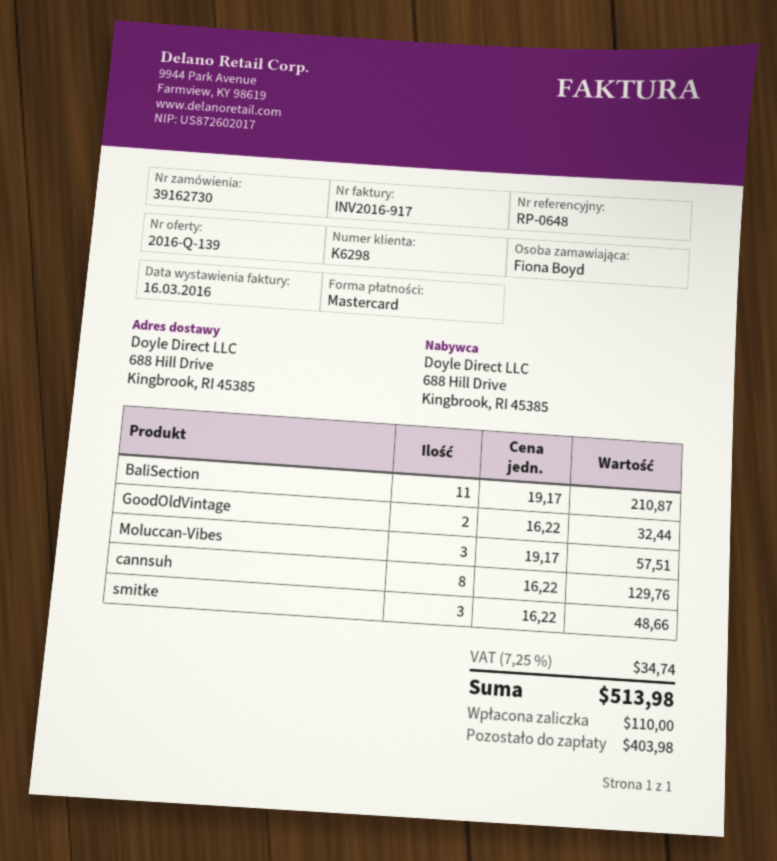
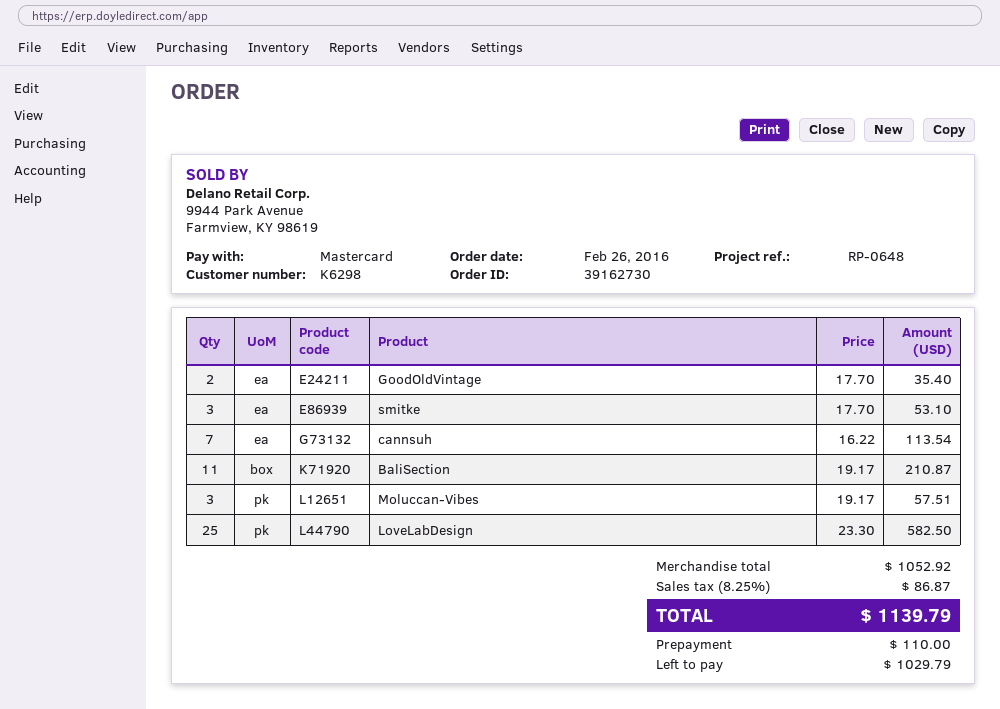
GoodOldVintage: 2 x 16.22 = 32.44 -> 2 x 17.70 = 35.40
cannsuh: 8 x 16.22 = 129.76 -> 7 x 16.22 = 113.54
smitke: 3 x 16.22 = 48.66 -> 3 x 17.70 = 53.10
LoveLabDesign: none -> 25 x 23.30 = 582.50
tax: 7.25% = 34.74 -> 8.25% = 86.87
total: 513.98 -> 1139.79
balance: 403.98 -> 1029.79

